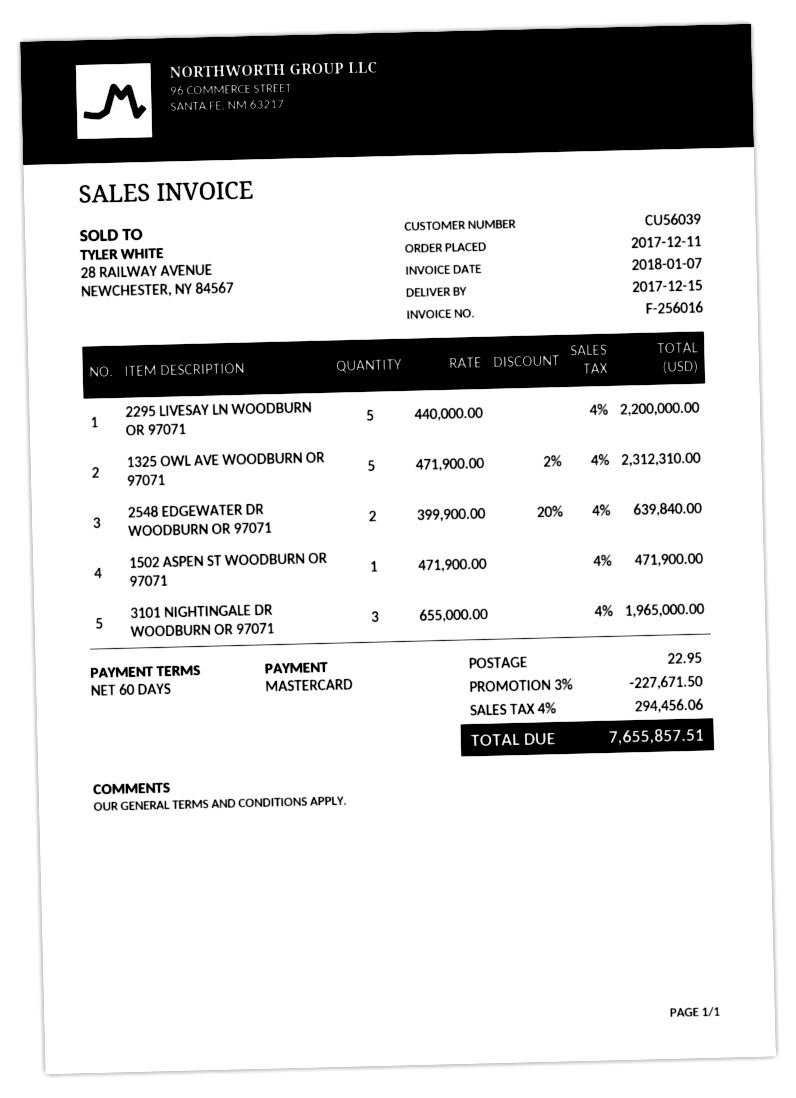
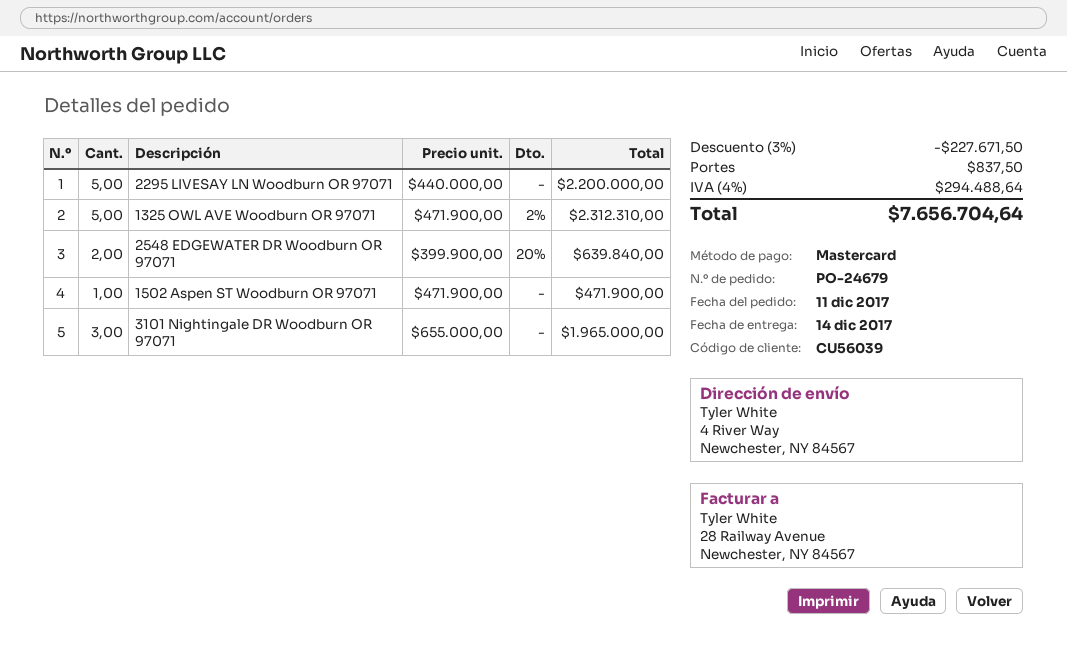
delivery date: 2017-12-15 -> 2017-12-14
shipping: 22.95 -> 837.50
tax: 4% = 294456.06 -> 4% = 294488.64
total: 7655857.51 -> 7656704.64

